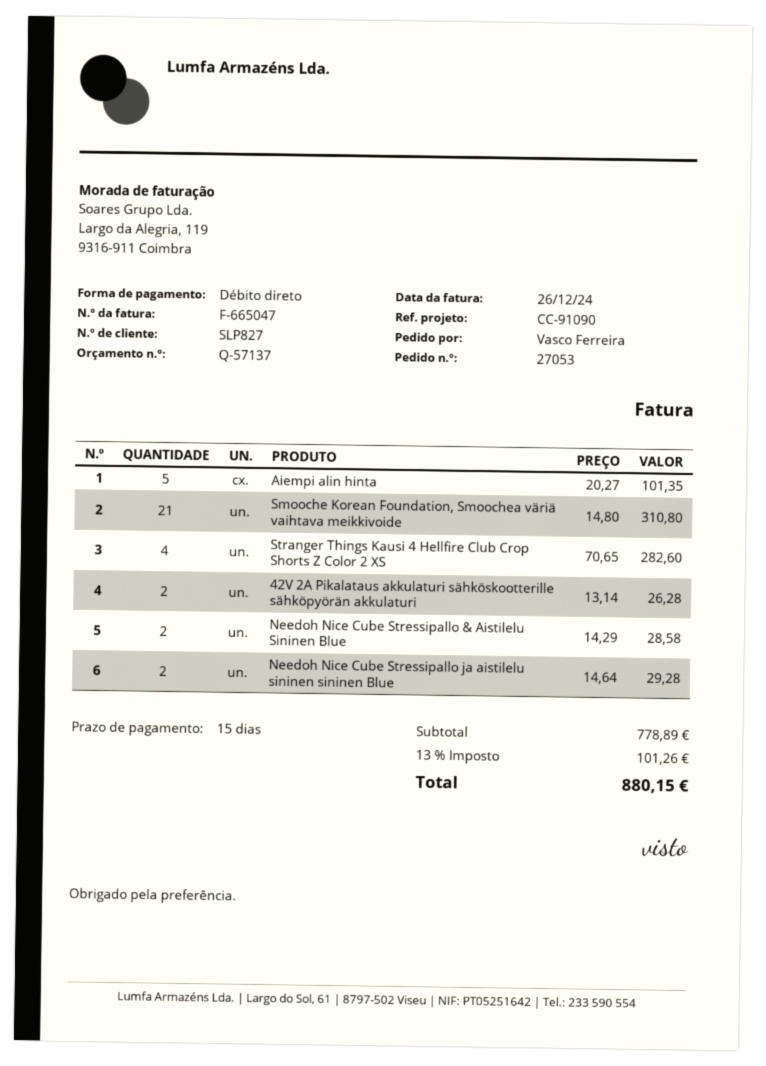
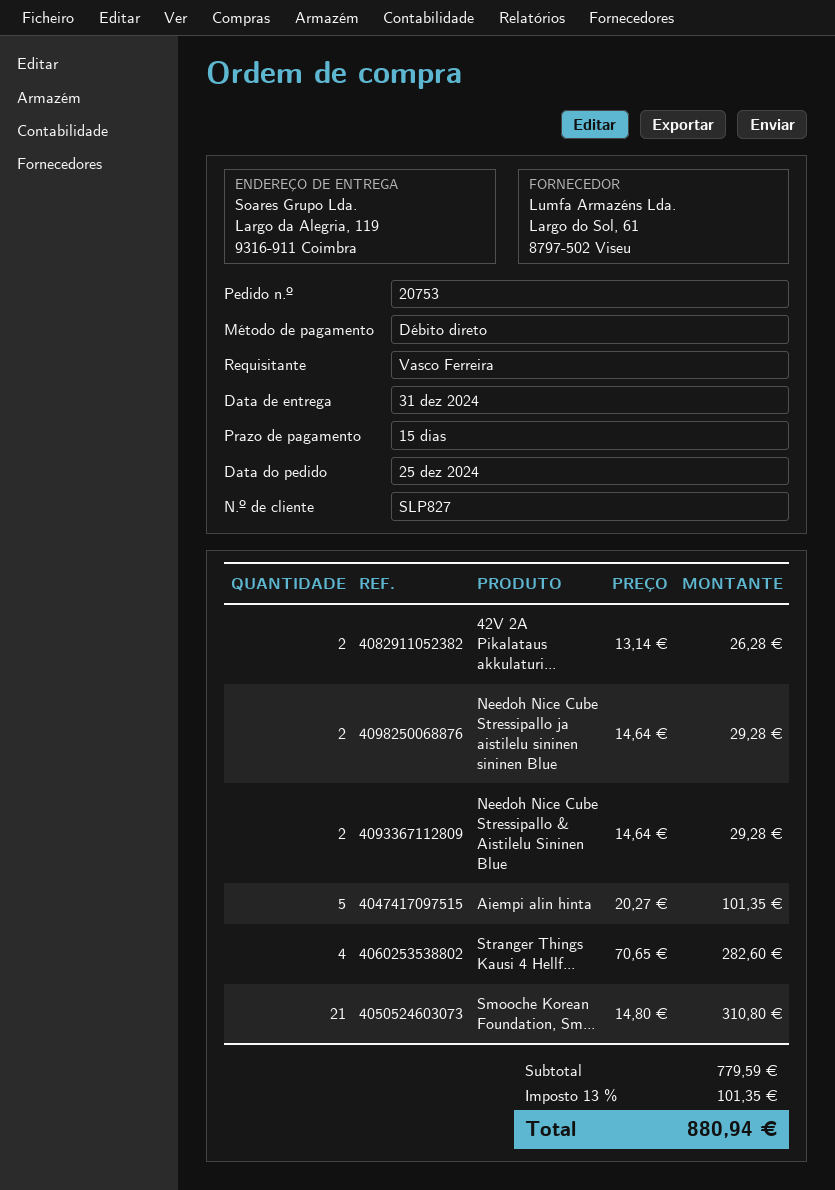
order number: 27053 -> 20753
Needoh Nice Cube Stressipallo & Aistilelu Sininen Blue: 2 x 14.29 = 28.58 -> 2 x 14.64 = 29.28
subtotal: 778.89 -> 779.59
tax: 13% = 101.26 -> 13% = 101.35
total: 880.15 -> 880.94

